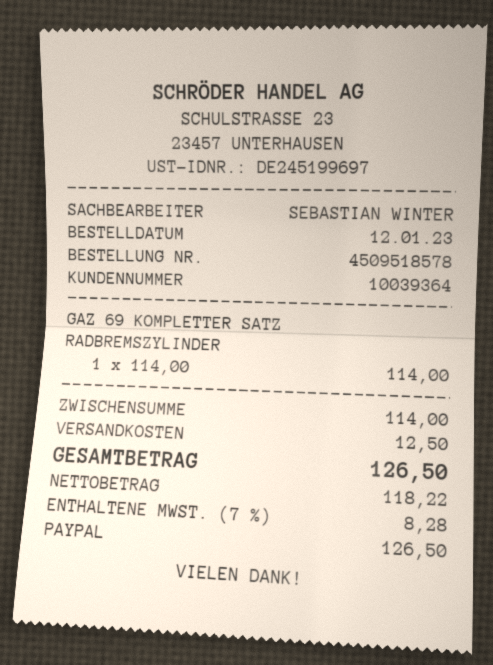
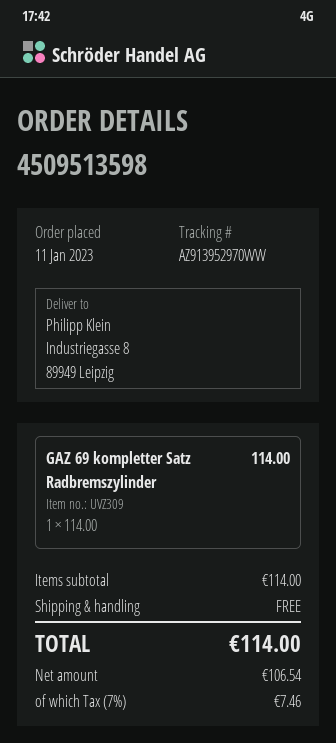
order number: 4509518578 -> 4509513598
order date: 2023-01-12 -> 2023-01-11
shipping: 12.50 -> 0.00
net: 118.22 -> 106.54
tax: 7% = 8.28 -> 7% = 7.46
total: 126.50 -> 114.00

